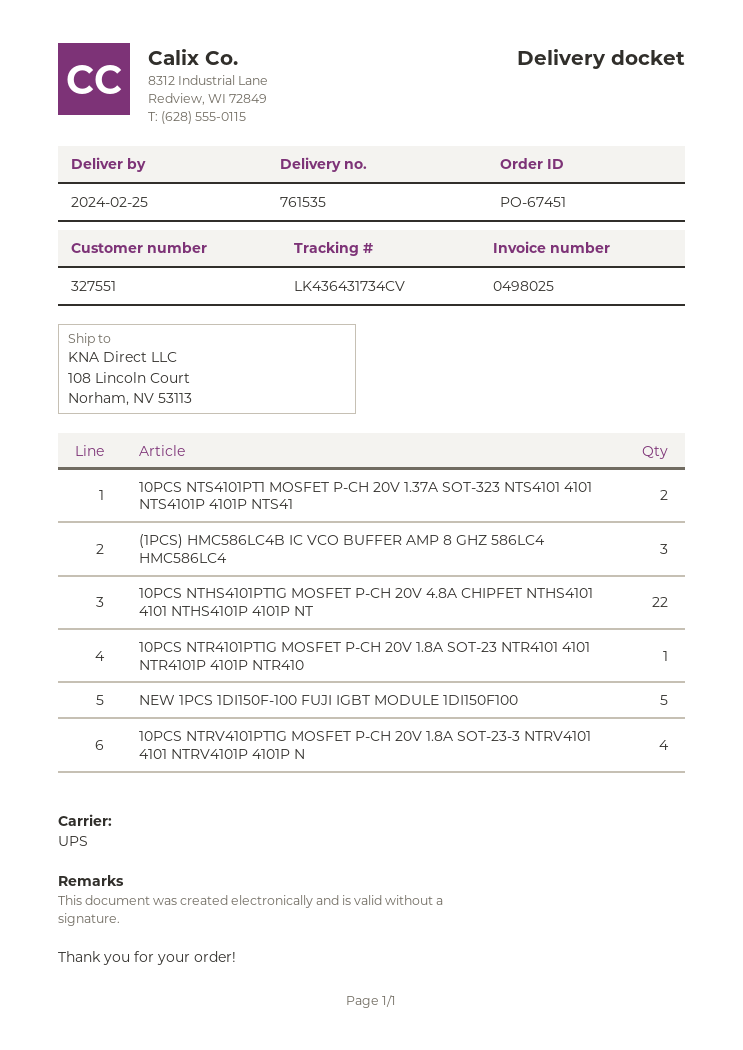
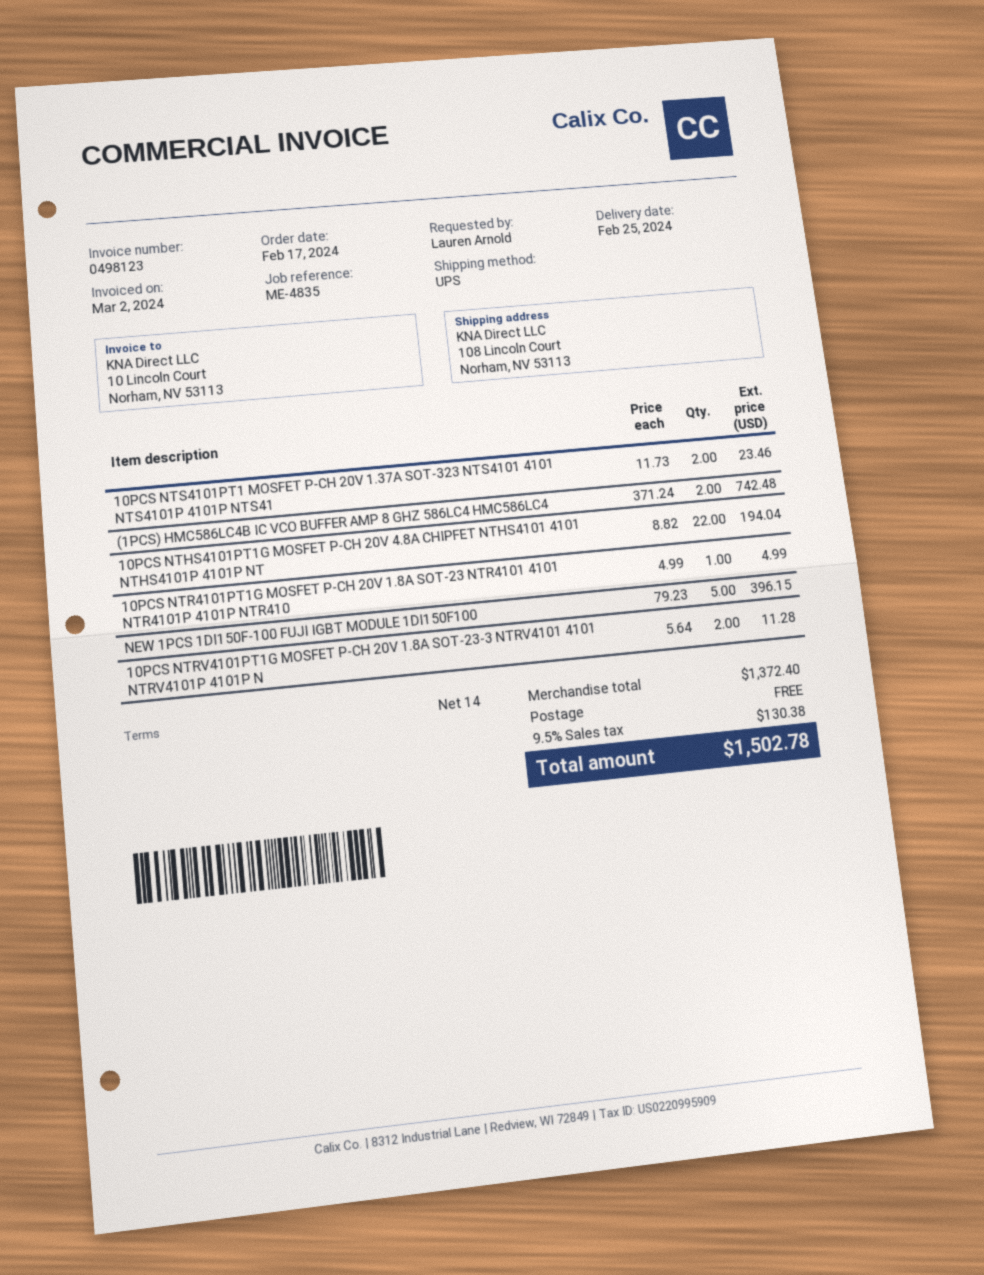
invoice number: 0498025 -> 0498123
(1PCS) HMC586LC4B IC VCO BUFFER AMP 8 GHZ 586LC4 HMC586LC4: 3 -> 2
10PCS NTRV4101PT1G MOSFET P-CH 20V 1.8A SOT-23-3 NTRV4101 4101 NTRV4101P 4101P N: 4 -> 2

